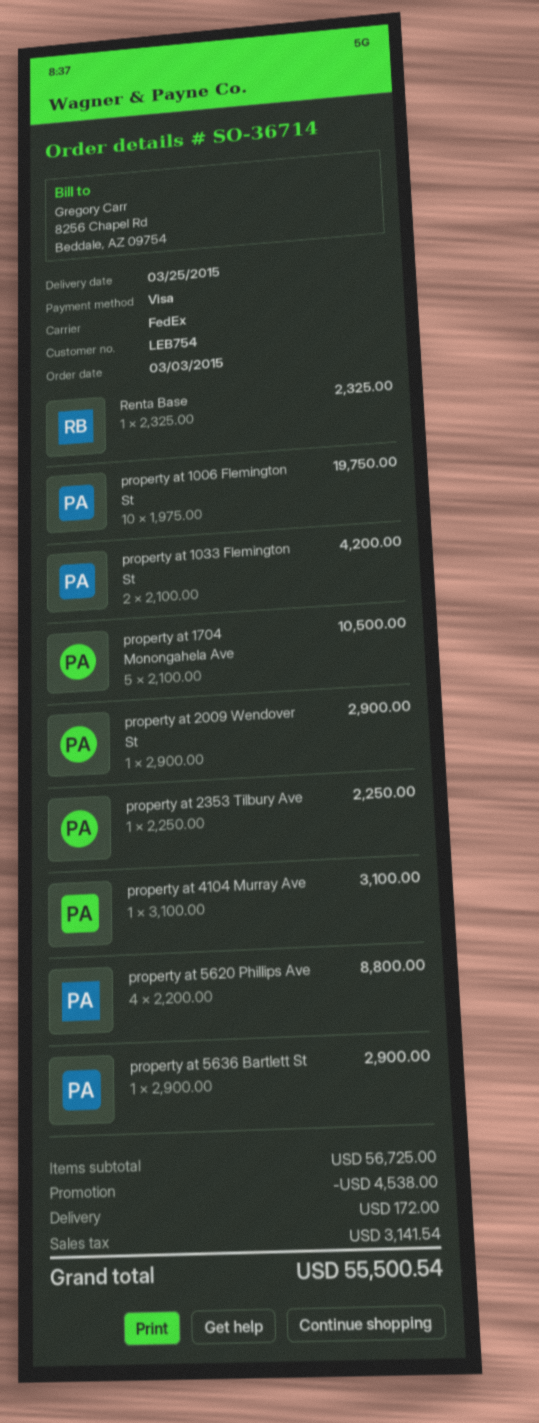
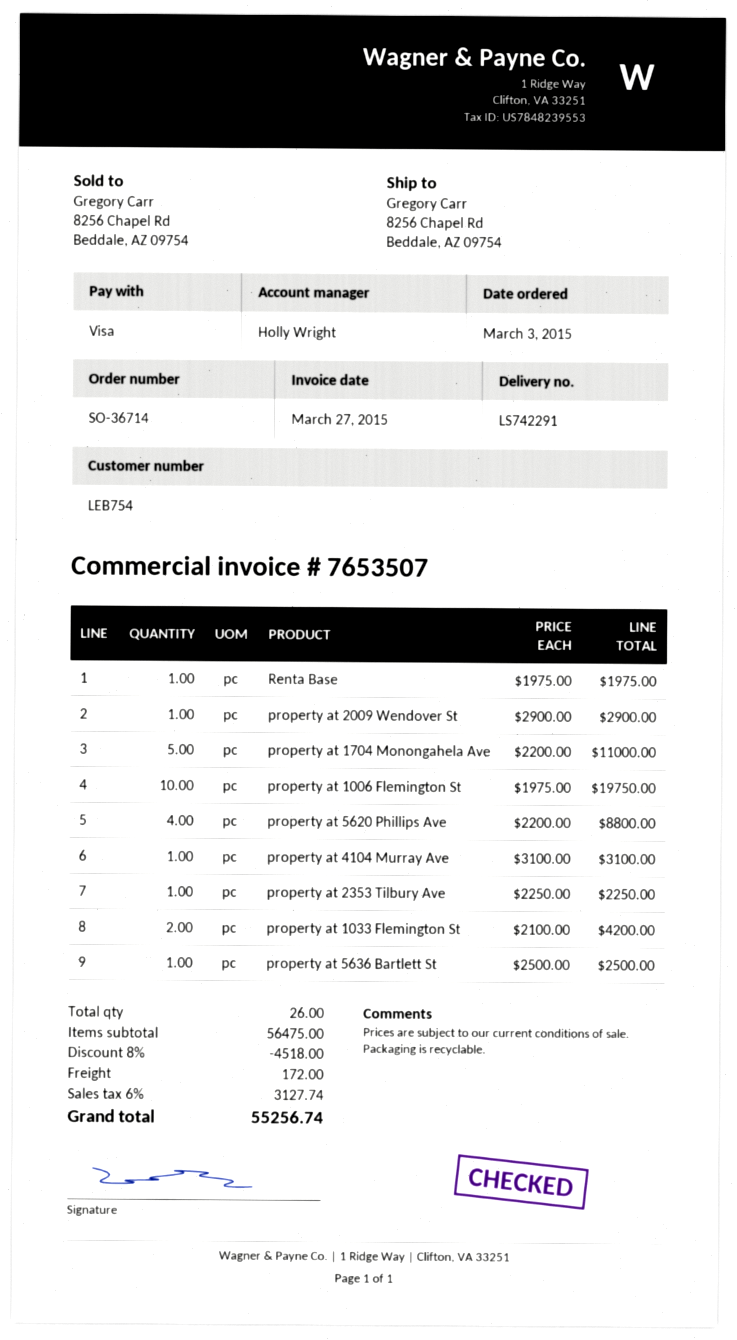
Renta Base: 1 x 2325.00 = 2325.00 -> 1 x 1975.00 = 1975.00
property at 1704 Monongahela Ave: 5 x 2100.00 = 10500.00 -> 5 x 2200.00 = 11000.00
property at 5636 Bartlett St: 1 x 2900.00 = 2900.00 -> 1 x 2500.00 = 2500.00
subtotal: 56725.00 -> 56475.00
discount: 4538.00 -> 4518.00
tax: 3141.54 -> 3127.74
total: 55500.54 -> 55256.74

